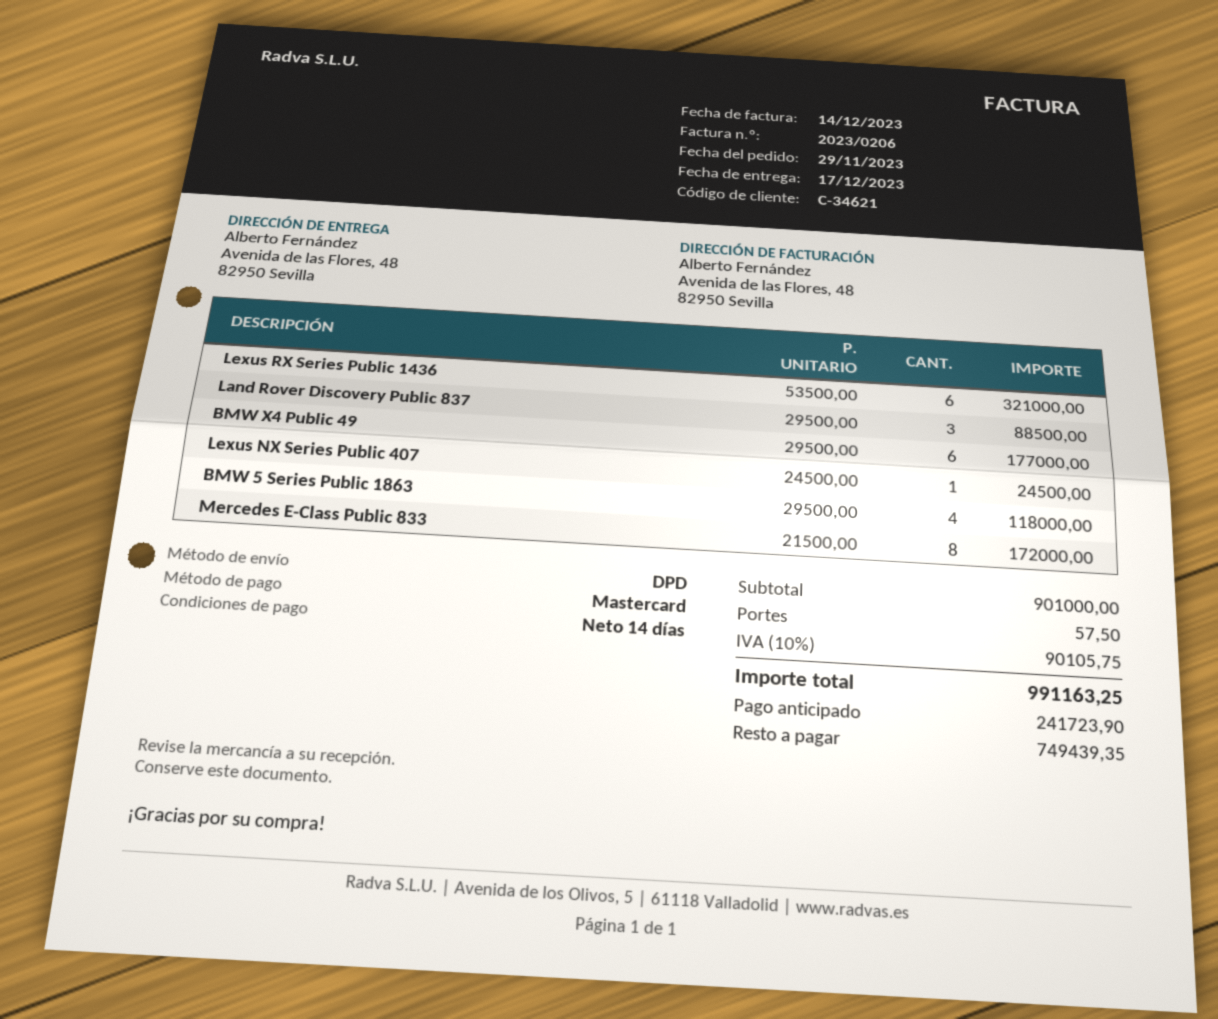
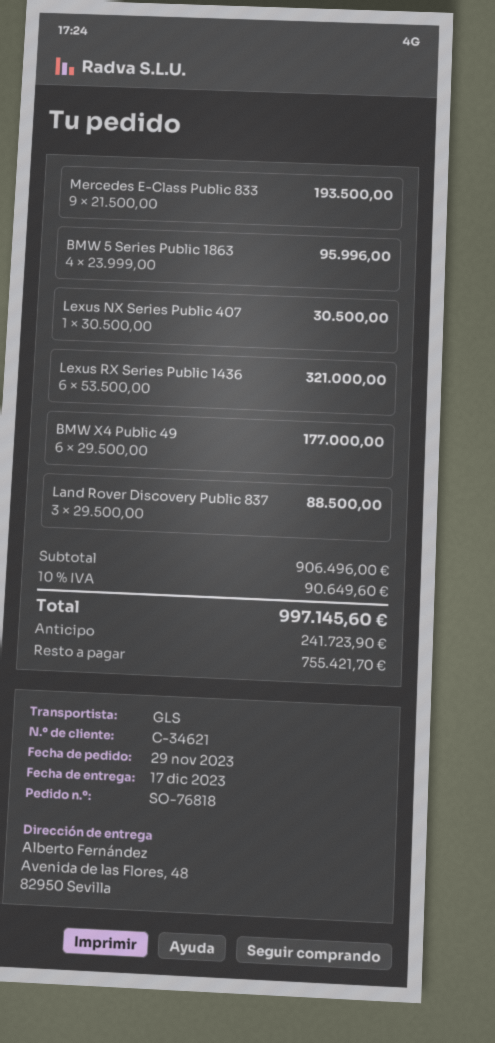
shipping method: DPD -> GLS
Lexus NX Series Public 407: 1 x 24500.00 = 24500.00 -> 1 x 30500.00 = 30500.00
BMW 5 Series Public 1863: 4 x 29500.00 = 118000.00 -> 4 x 23999.00 = 95996.00
Mercedes E-Class Public 833: 8 x 21500.00 = 172000.00 -> 9 x 21500.00 = 193500.00
subtotal: 901000.00 -> 906496.00
shipping: 57.50 -> none
tax: 10% = 90105.75 -> 10% = 90649.60
total: 991163.25 -> 997145.60
balance: 749439.35 -> 755421.70

